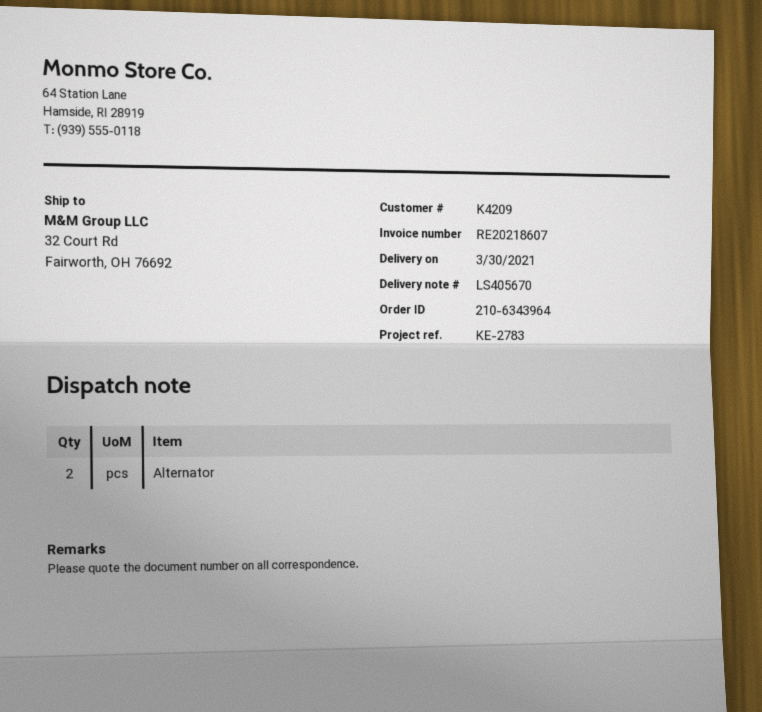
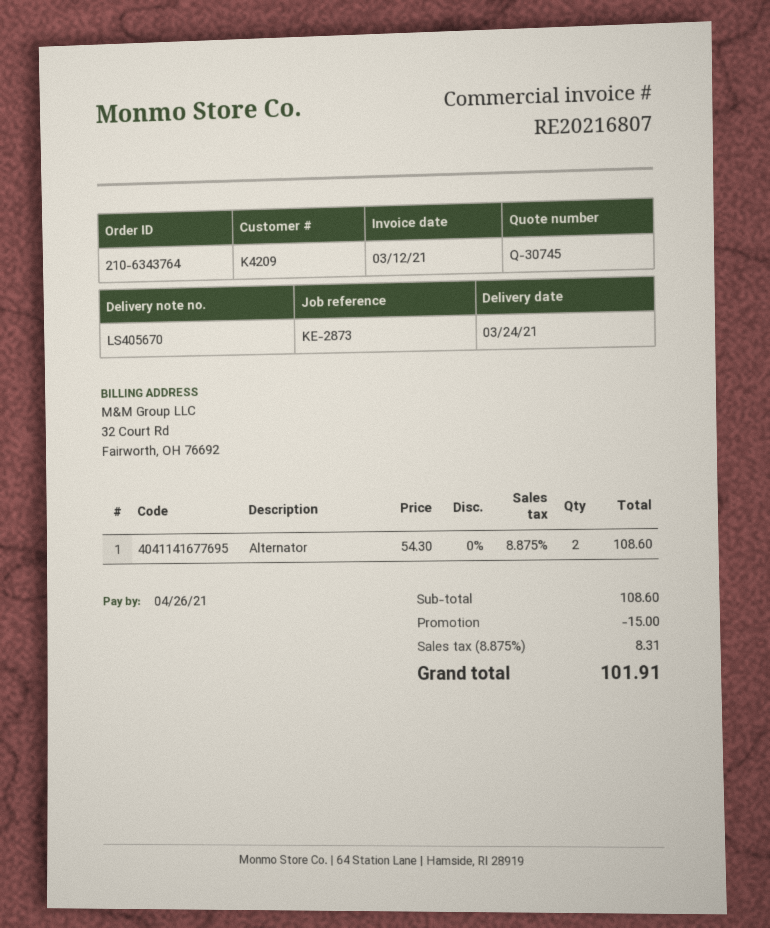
order number: 210-6343964 -> 210-6343764
delivery date: 2021-03-30 -> 2021-03-24
invoice number: RE20218607 -> RE20216807
reference: KE-2783 -> KE-2873

